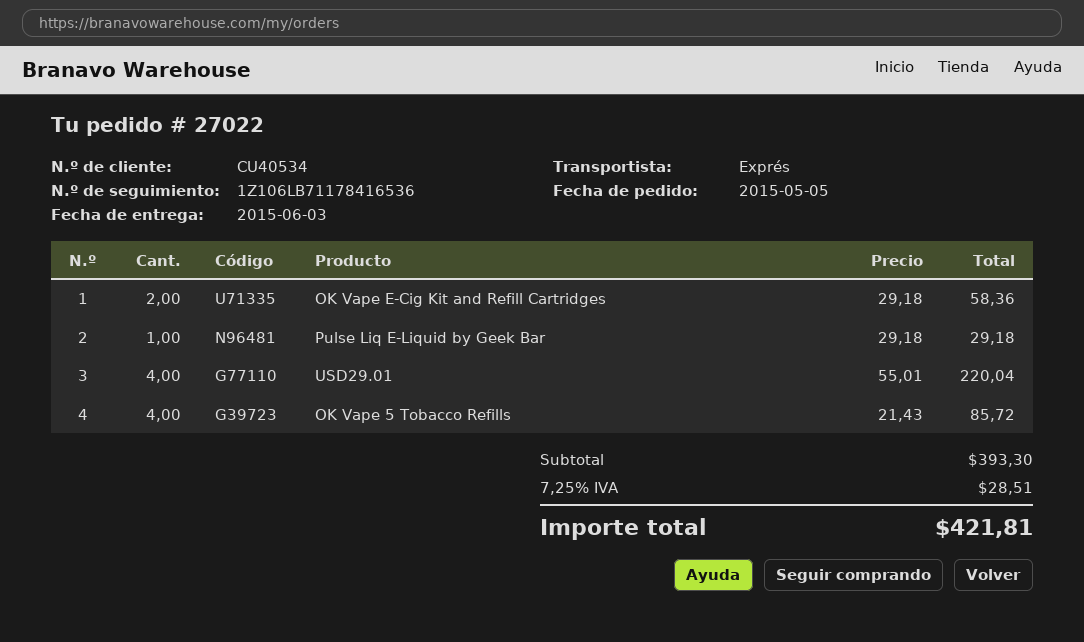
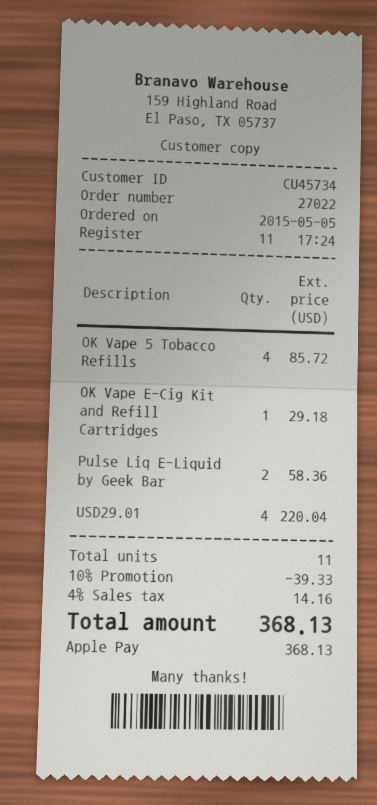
customer number: CU40534 -> CU45734
OK Vape E-Cig Kit and Refill Cartridges: 2 for 58.36 -> 1 for 29.18
Pulse Liq E-Liquid by Geek Bar: 1 for 29.18 -> 2 for 58.36
discount: none -> 10% = 39.33
tax: 7.25% = 28.51 -> 4% = 14.16
total: 421.81 -> 368.13

